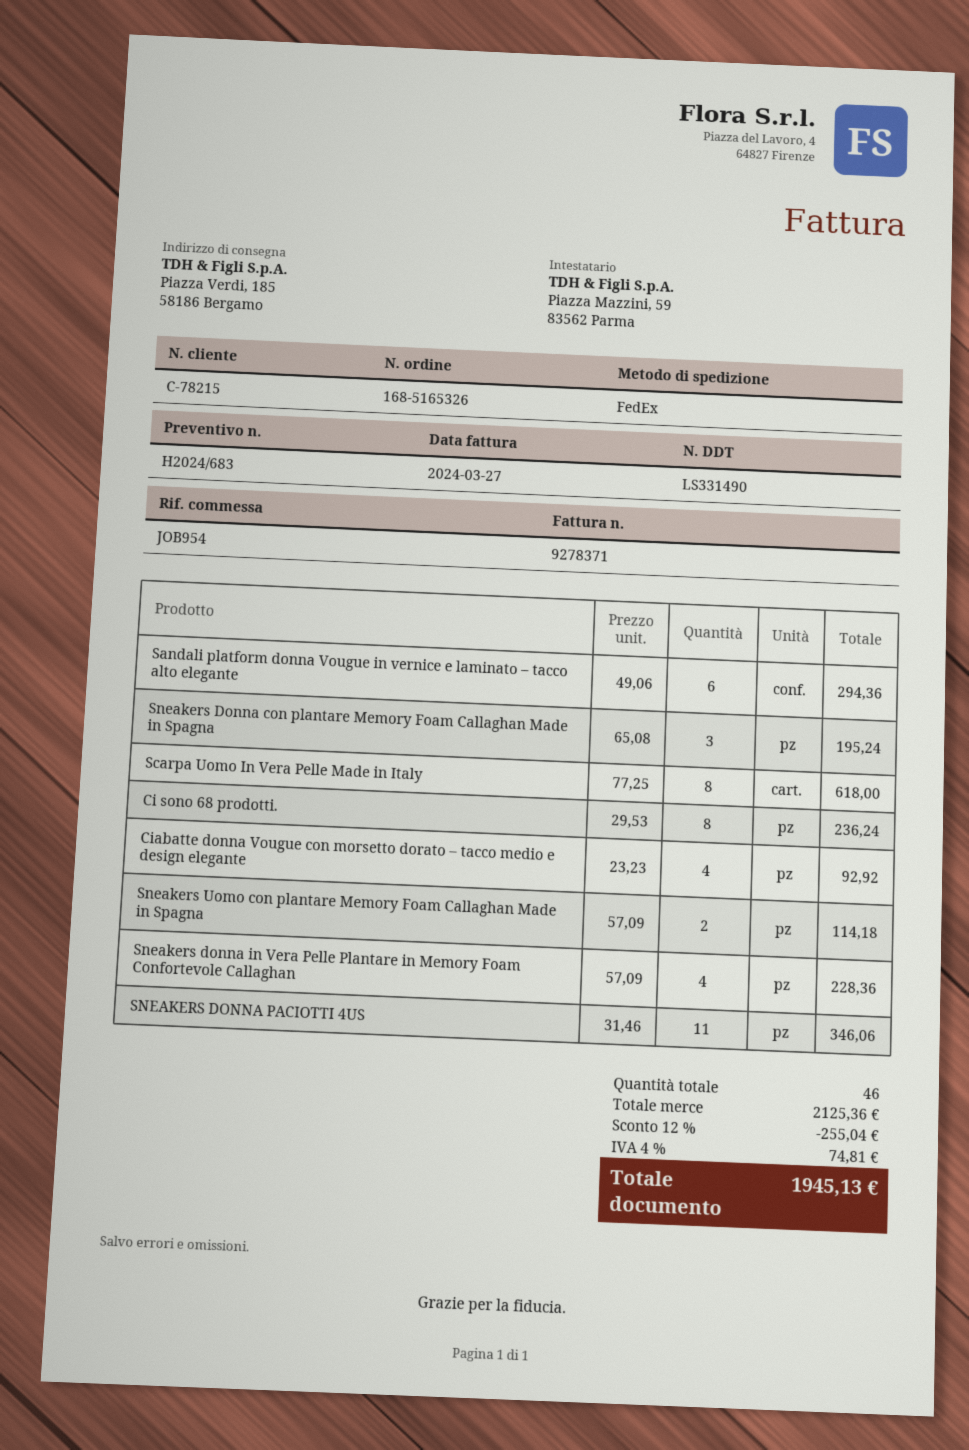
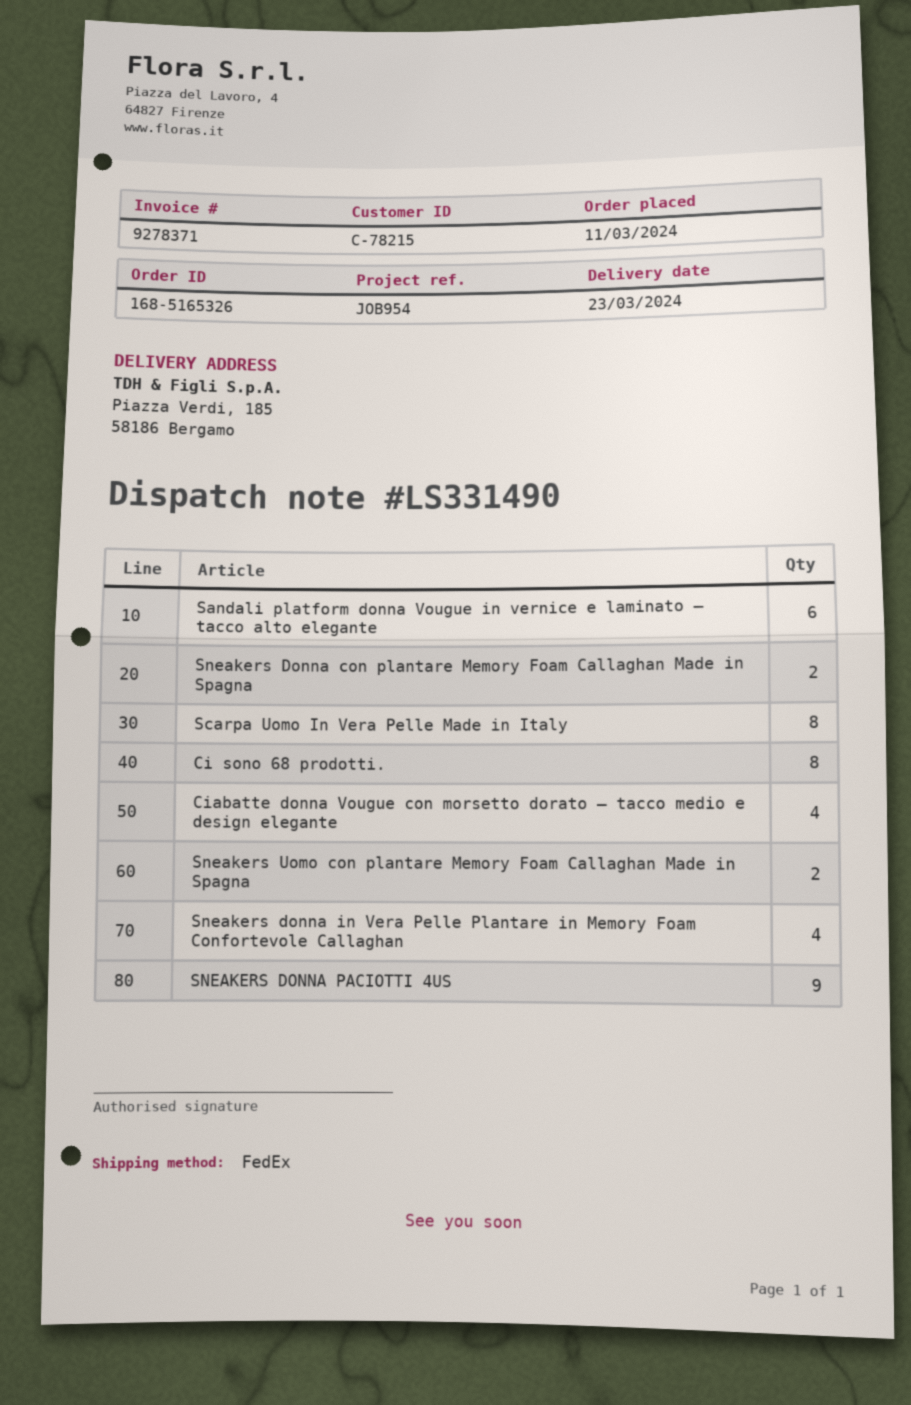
Sneakers Donna con plantare Memory Foam Callaghan Made in Spagna: 3 -> 2
SNEAKERS DONNA PACIOTTI 4US: 11 -> 9

